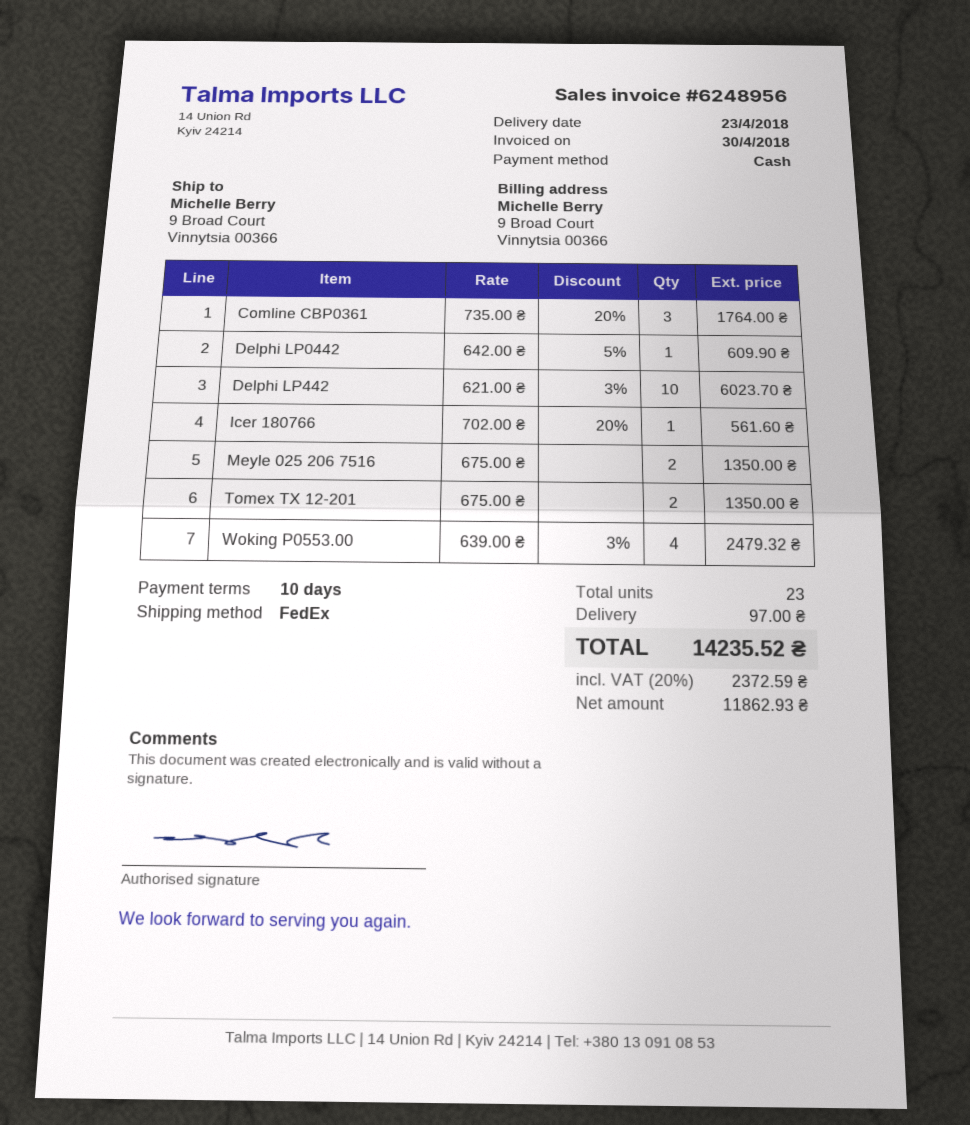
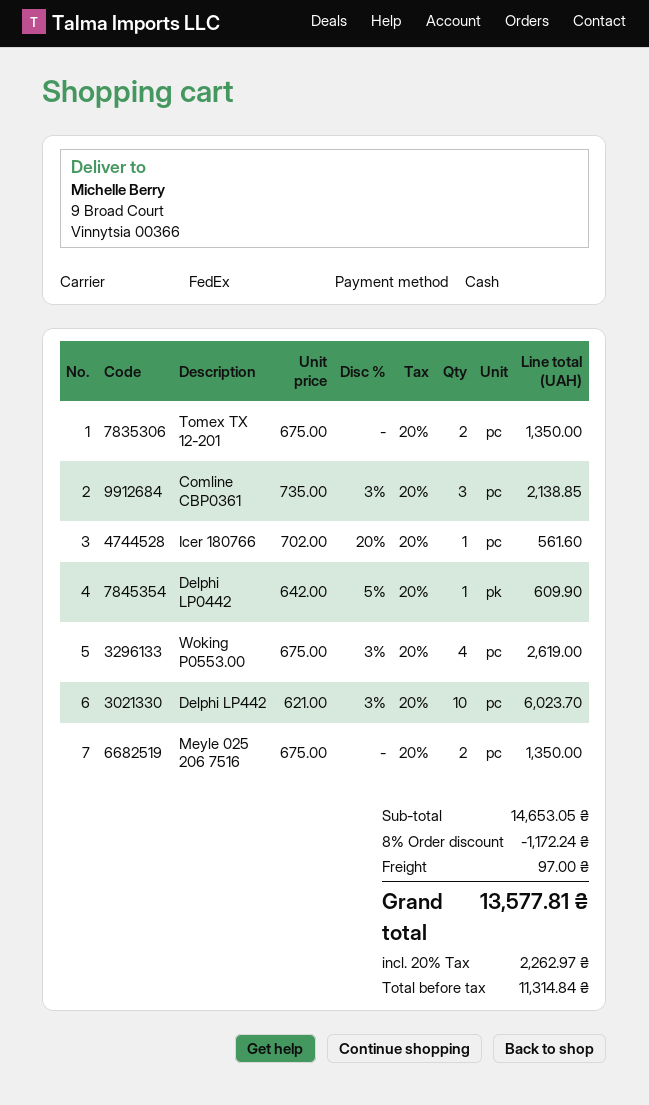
Comline CBP0361: 3 x 735.00 - 20% = 1764.00 -> 3 x 735.00 - 3% = 2138.85
Woking P0553.00: 4 x 639.00 - 3% = 2479.32 -> 4 x 675.00 - 3% = 2619.00
discount: none -> 8% = 1172.24
net: 11862.93 -> 11314.84
tax: 20% = 2372.59 -> 20% = 2262.97
total: 14235.52 -> 13577.81

